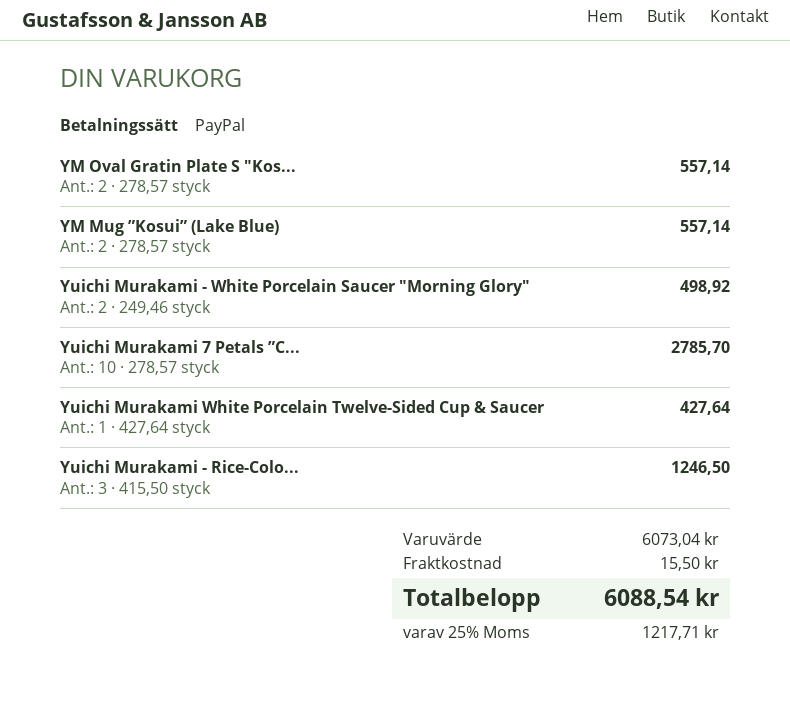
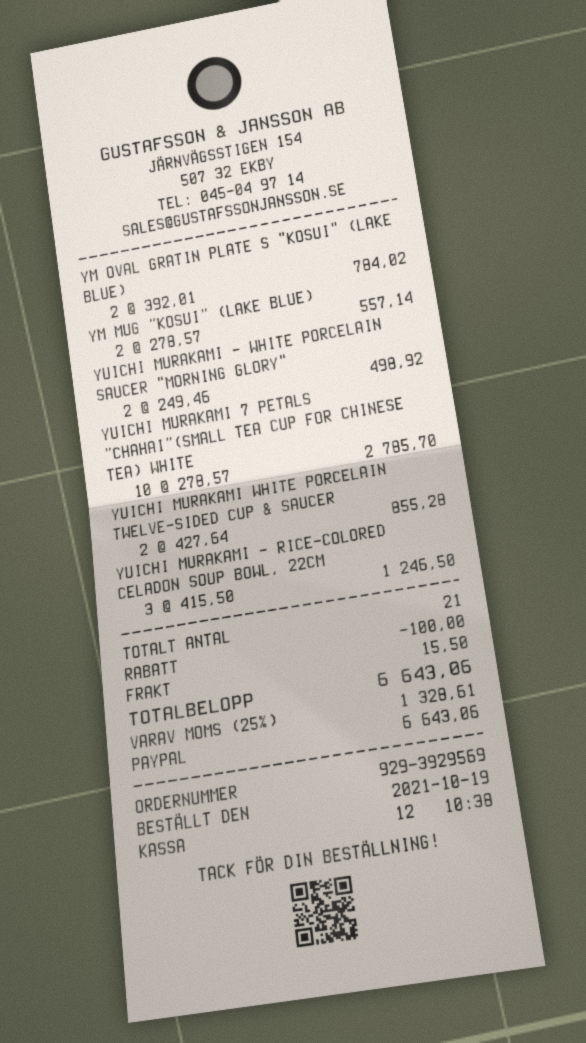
YM Oval Gratin Plate S "Kos...: 2 x 278.57 = 557.14 -> 2 x 392.01 = 784.02
Yuichi Murakami White Porcelain Twelve-Sided Cup & Saucer: 1 x 427.64 = 427.64 -> 2 x 427.64 = 855.28
discount: none -> 100.00
tax: 25% = 1217.71 -> 25% = 1328.61
total: 6088.54 -> 6643.06

